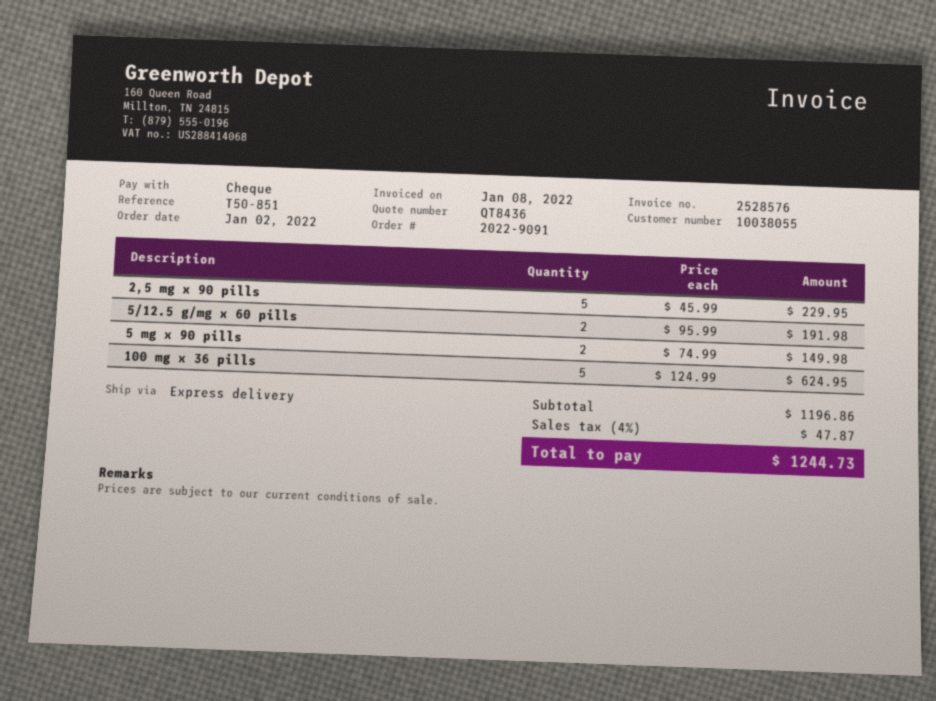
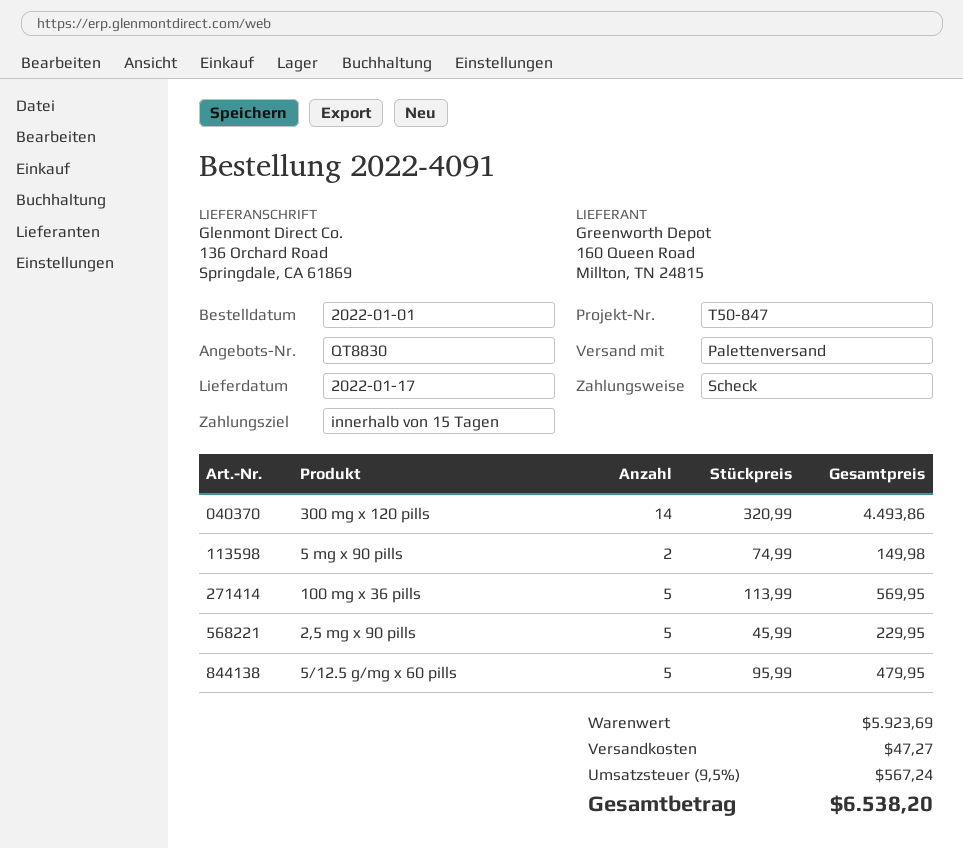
quote number: QT8436 -> QT8830
order number: 2022-9091 -> 2022-4091
order date: 2022-01-02 -> 2022-01-01
reference: T50-851 -> T50-847
shipping method: express -> pallet freight
5/12.5 g/mg x 60 pills: 2 x 95.99 = 191.98 -> 5 x 95.99 = 479.95
100 mg x 36 pills: 5 x 124.99 = 624.95 -> 5 x 113.99 = 569.95
300 mg x 120 pills: none -> 14 x 320.99 = 4493.86
subtotal: 1196.86 -> 5923.69
shipping: none -> 47.27
tax: 4% = 47.87 -> 9.5% = 567.24
total: 1244.73 -> 6538.20

